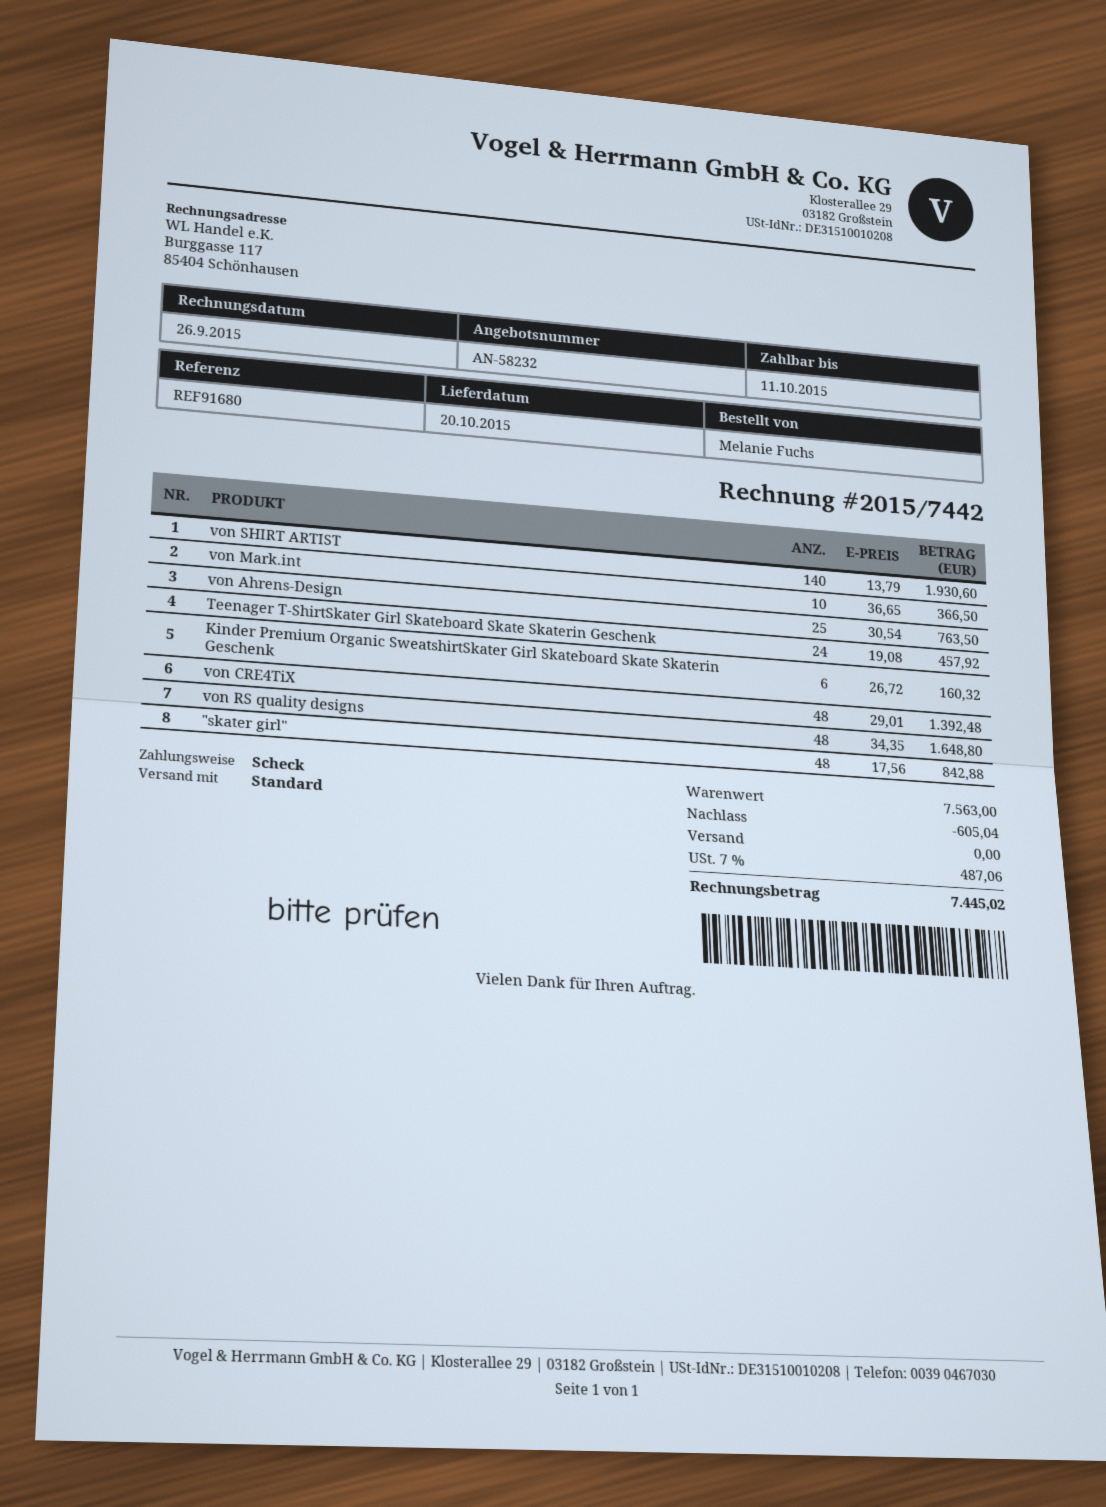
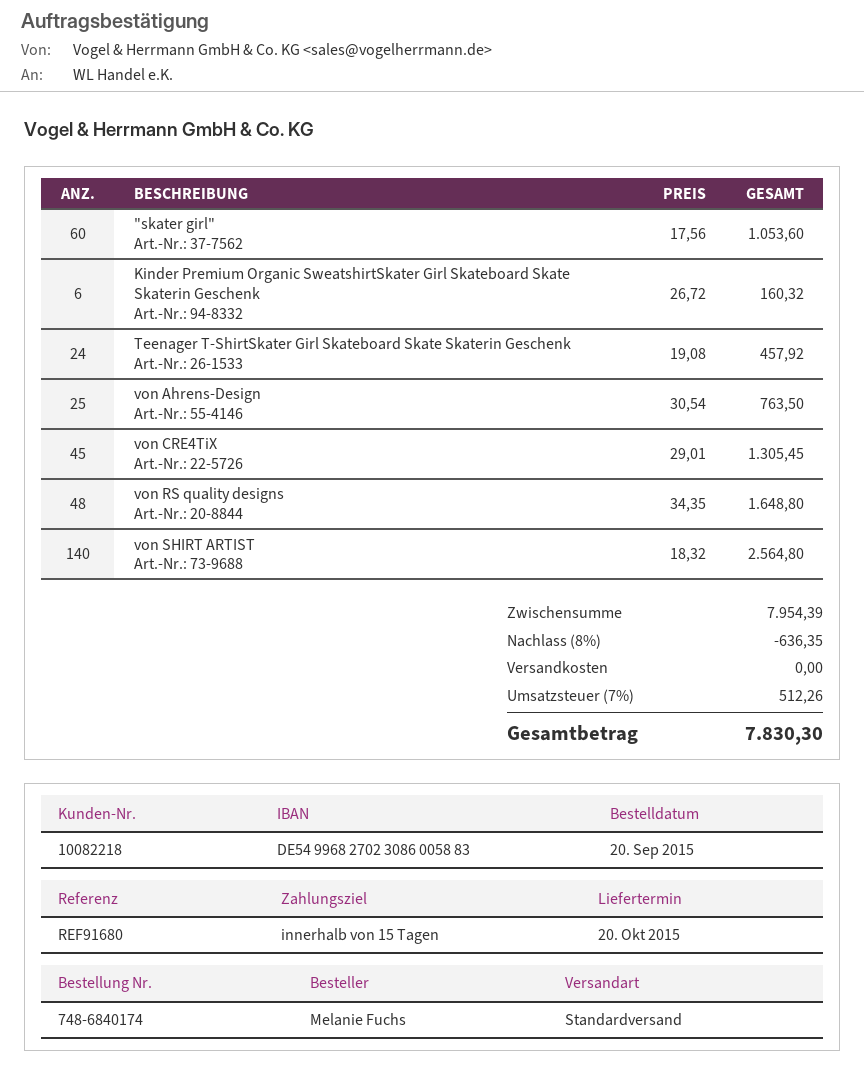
von SHIRT ARTIST: 140 x 13.79 = 1930.60 -> 140 x 18.32 = 2564.80
von Mark.int: 10 x 36.65 = 366.50 -> none
von CRE4TiX: 48 x 29.01 = 1392.48 -> 45 x 29.01 = 1305.45
"skater girl": 48 x 17.56 = 842.88 -> 60 x 17.56 = 1053.60
subtotal: 7563.00 -> 7954.39
discount: 605.04 -> 636.35
tax: 7% = 487.06 -> 7% = 512.26
total: 7445.02 -> 7830.30

